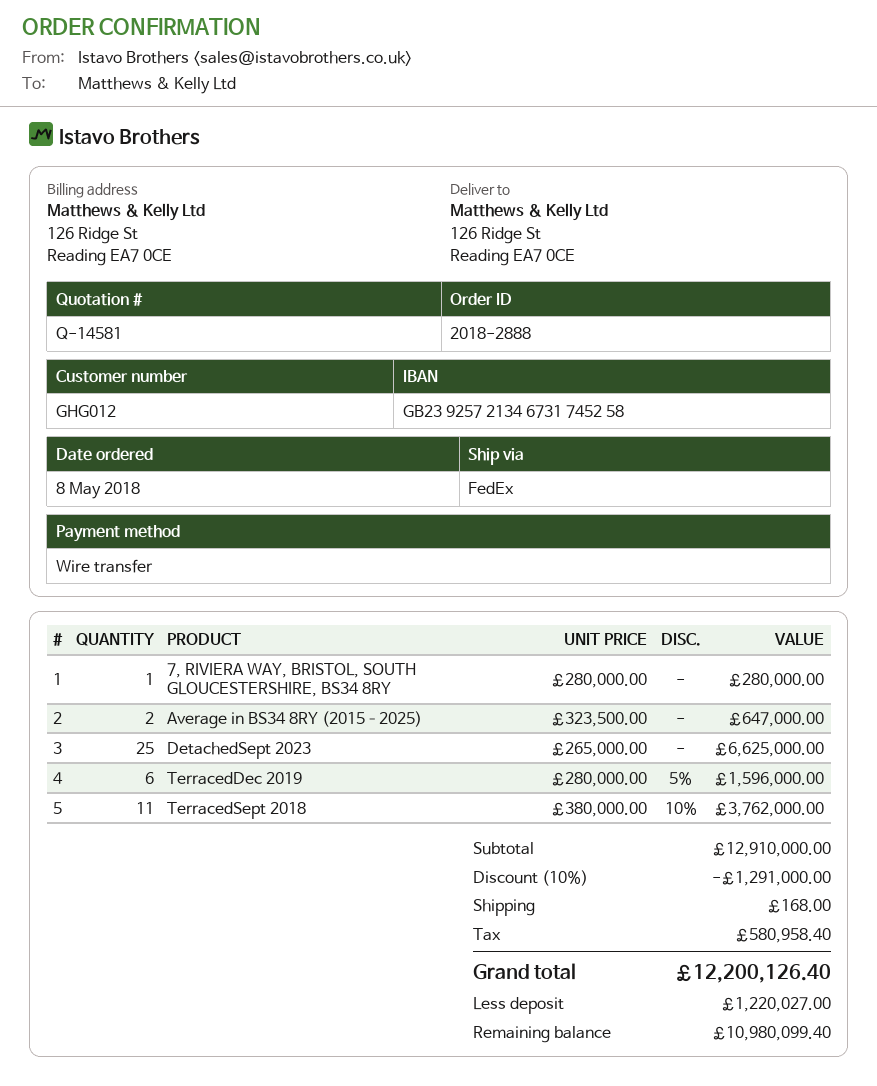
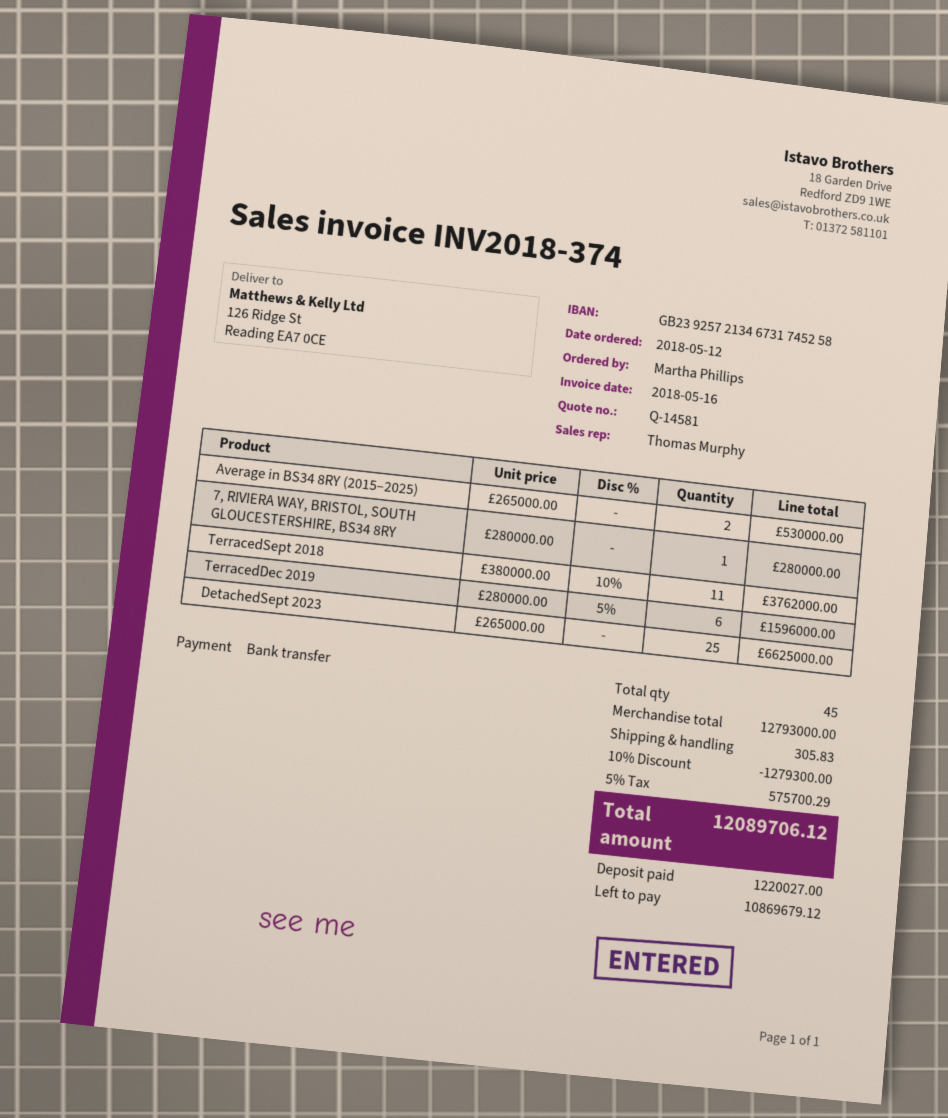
order date: 2018-05-08 -> 2018-05-12
Average in BS34 8RY (2015–2025): 2 x 323500.00 = 647000.00 -> 2 x 265000.00 = 530000.00
subtotal: 12910000.00 -> 12793000.00
discount: 10% = 1291000.00 -> 10% = 1279300.00
shipping: 168.00 -> 305.83
tax: 580958.40 -> 575700.29
total: 12200126.40 -> 12089706.12
balance: 10980099.40 -> 10869679.12

